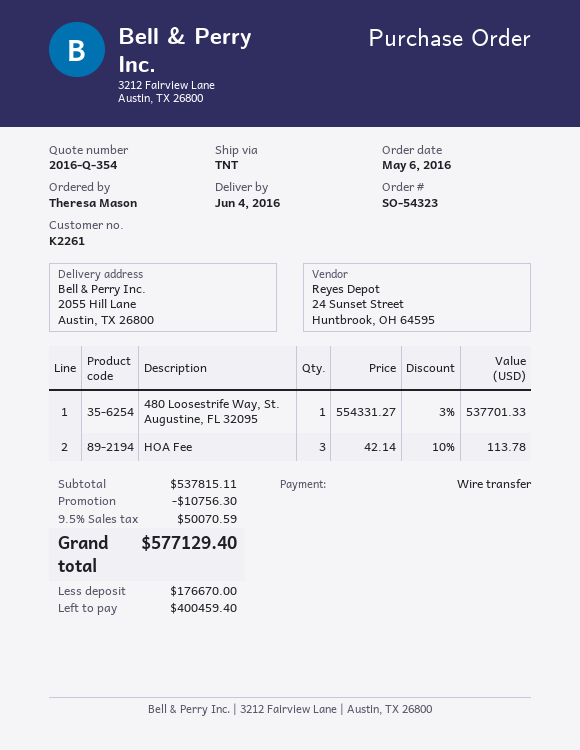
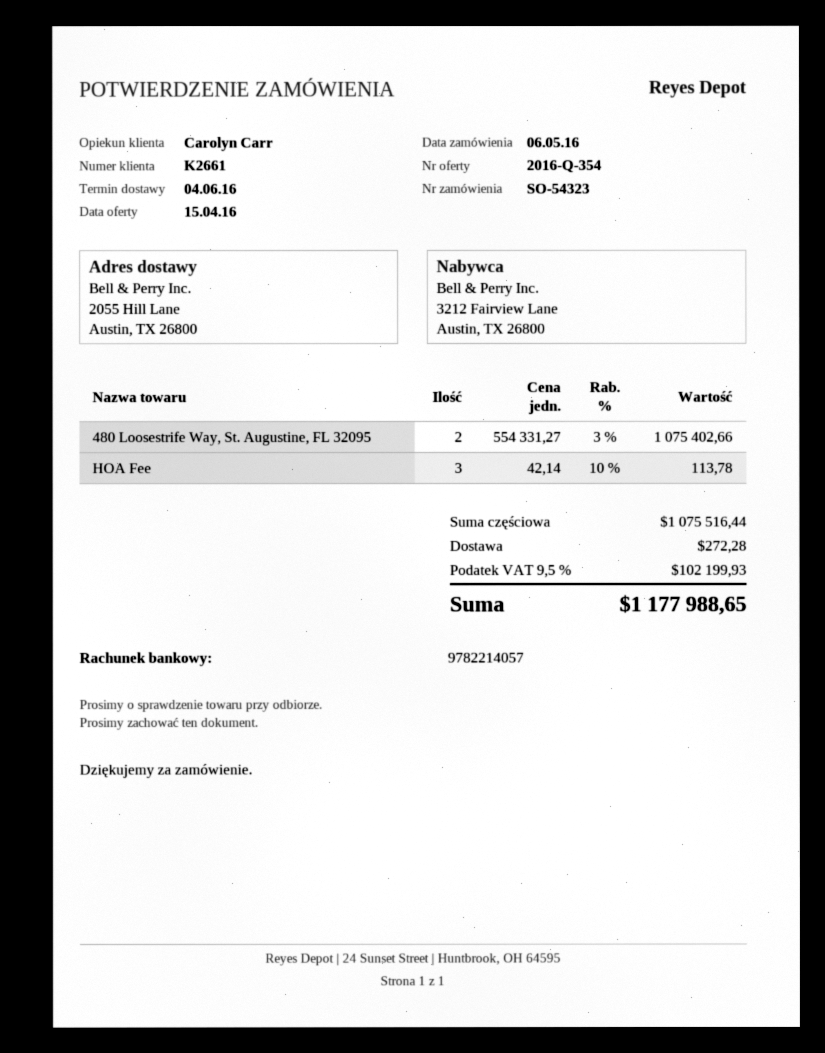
customer number: K2261 -> K2661
480 Loosestrife Way, St. Augustine, FL 32095: 1 x 554331.27 - 3% = 537701.33 -> 2 x 554331.27 - 3% = 1075402.66
subtotal: 537815.11 -> 1075516.44
discount: 10756.30 -> none
shipping: none -> 272.28
tax: 9.5% = 50070.59 -> 9.5% = 102199.93
total: 577129.40 -> 1177988.65

